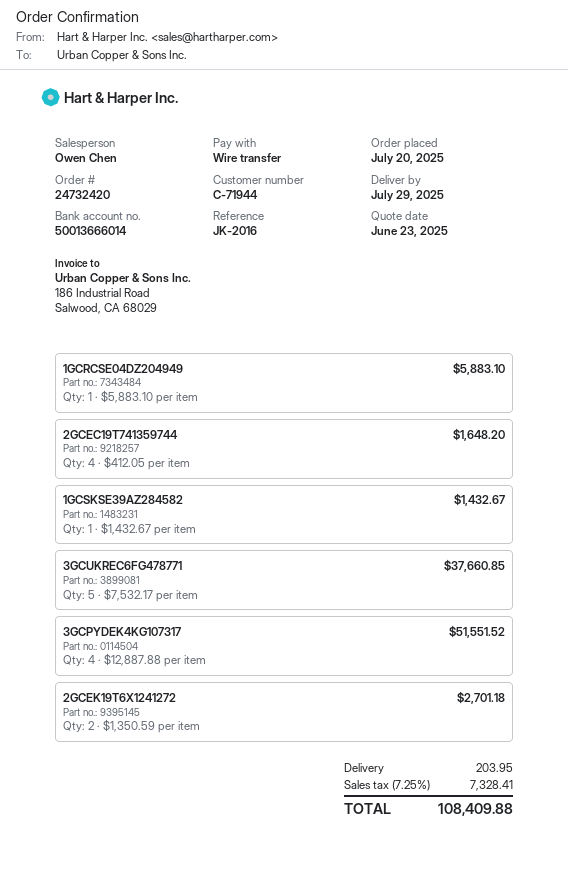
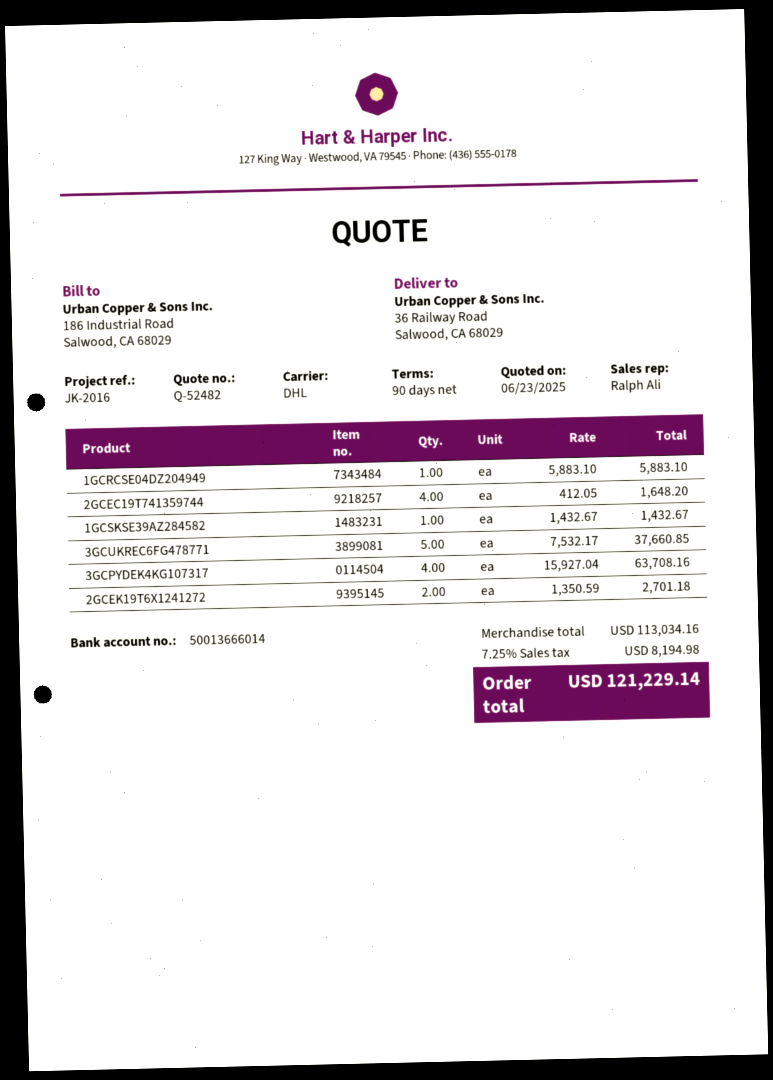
sales rep: Owen Chen -> Ralph Ali
3GCPYDEK4KG107317: 4 x 12887.88 = 51551.52 -> 4 x 15927.04 = 63708.16
shipping: 203.95 -> none
tax: 7.25% = 7328.41 -> 7.25% = 8194.98
total: 108409.88 -> 121229.14

